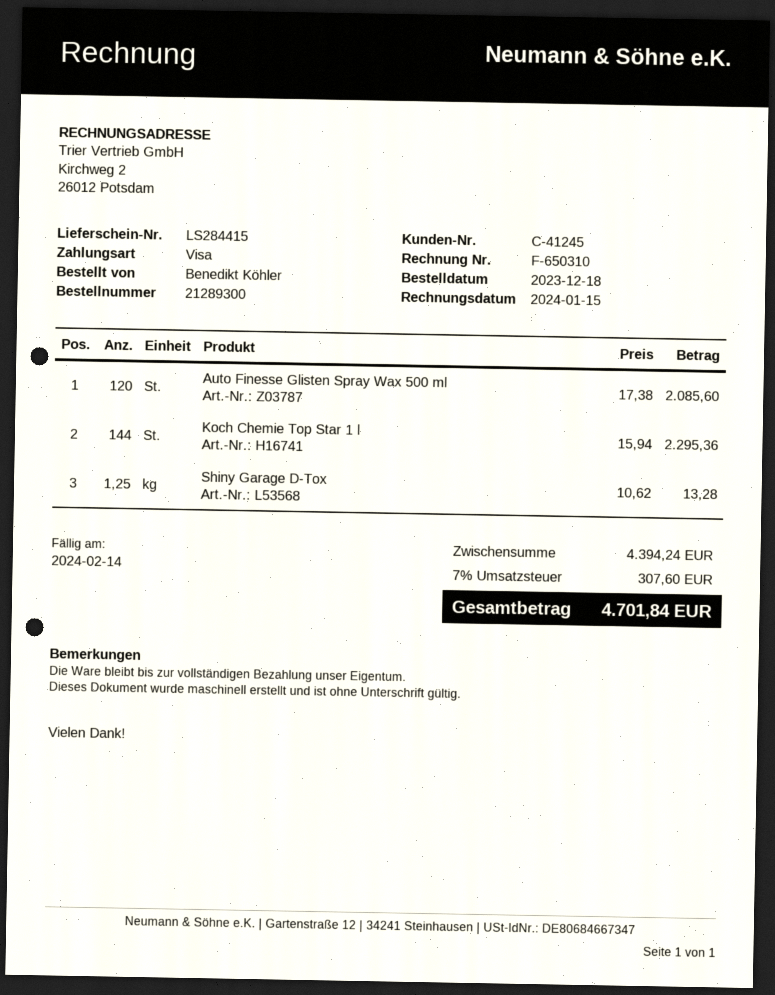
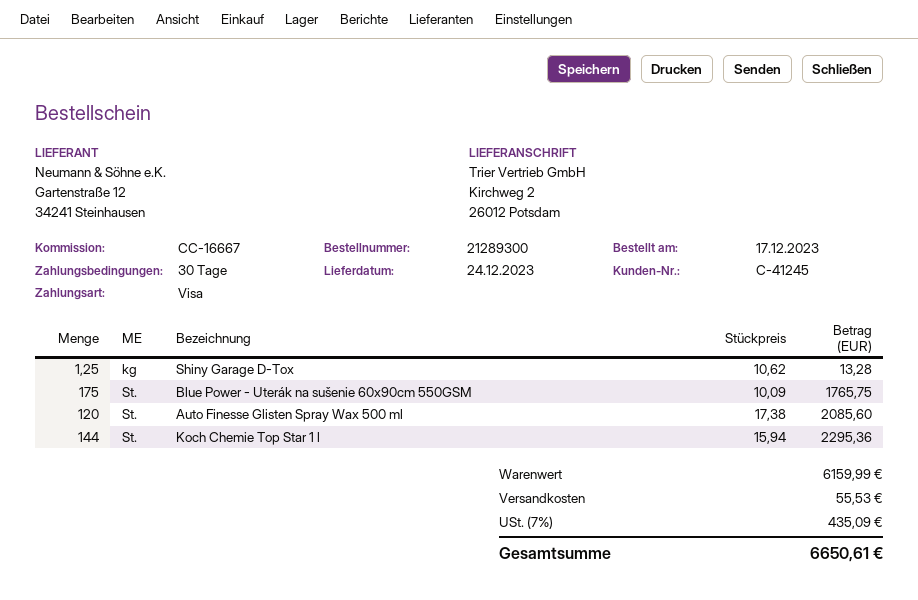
order date: 2023-12-18 -> 2023-12-17
Blue Power - Uterák na sušenie 60x90cm 550GSM: none -> 175 x 10.09 = 1765.75
subtotal: 4394.24 -> 6159.99
shipping: none -> 55.53
tax: 7% = 307.60 -> 7% = 435.09
total: 4701.84 -> 6650.61

